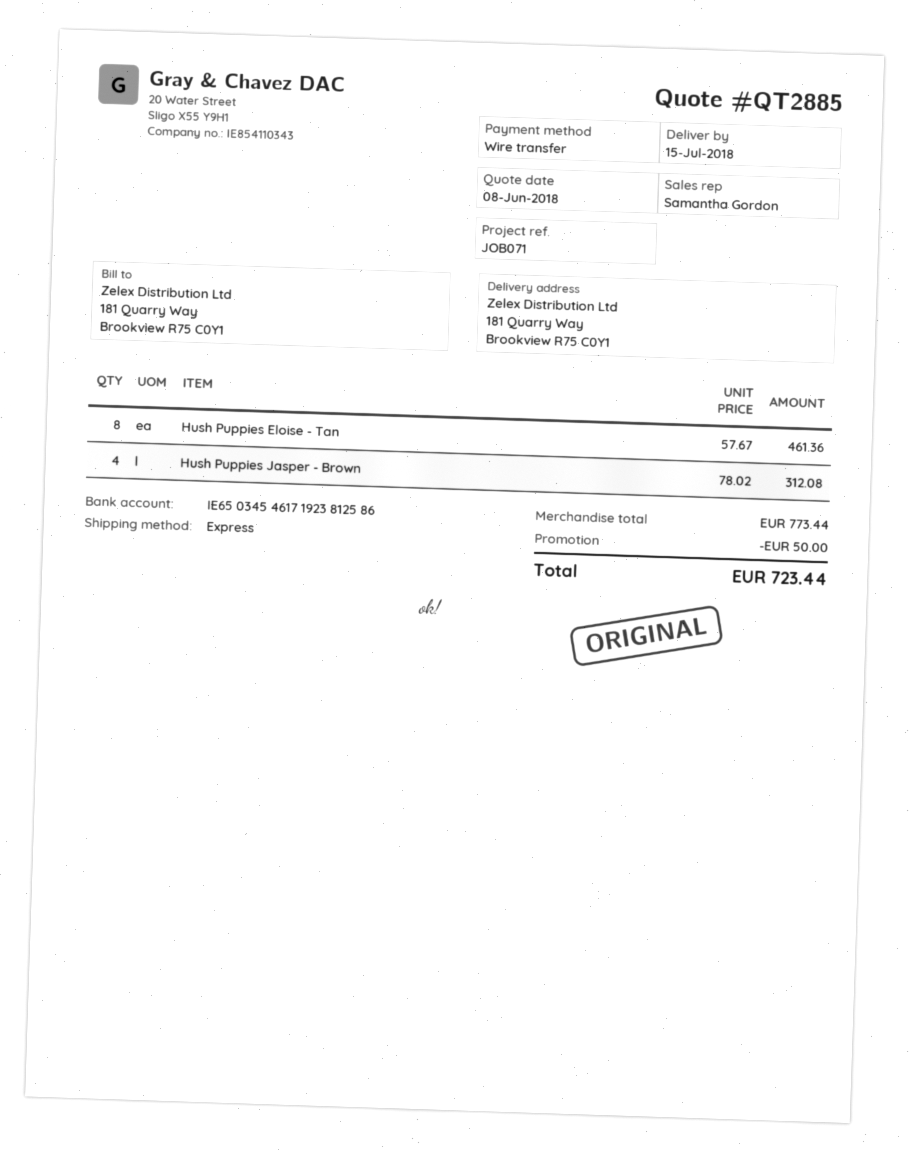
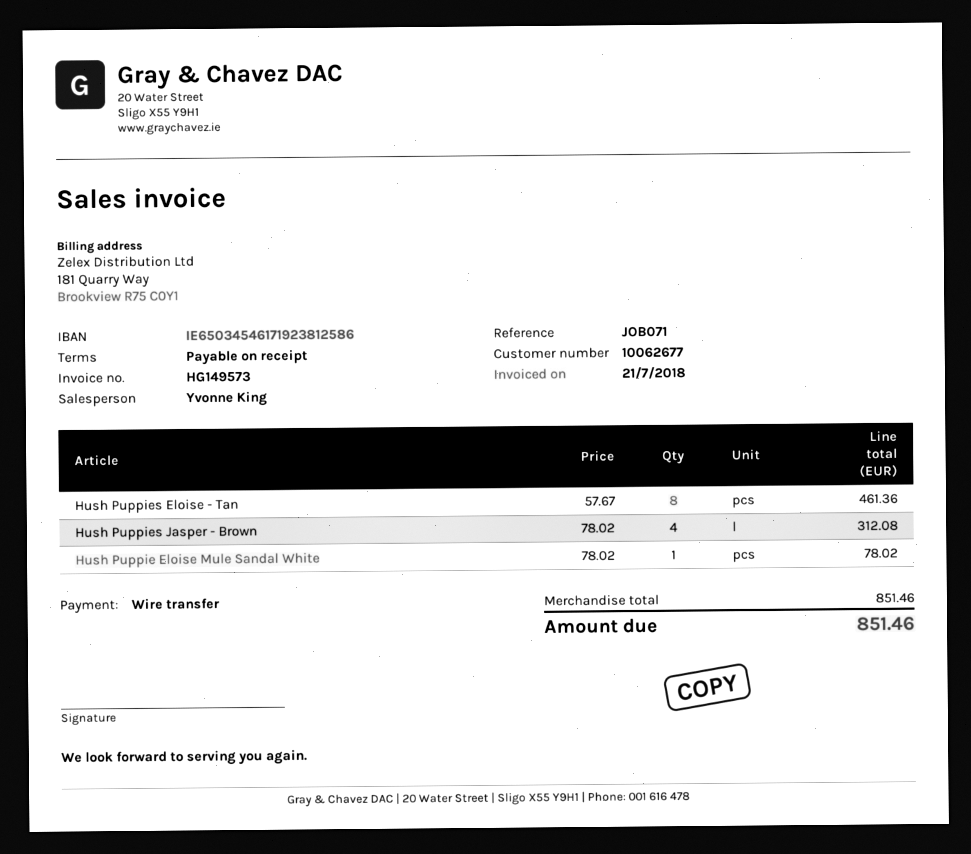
sales rep: Samantha Gordon -> Yvonne King
Hush Puppie Eloise Mule Sandal White: none -> 1 x 78.02 = 78.02
subtotal: 773.44 -> 851.46
discount: 50.00 -> none
total: 723.44 -> 851.46

